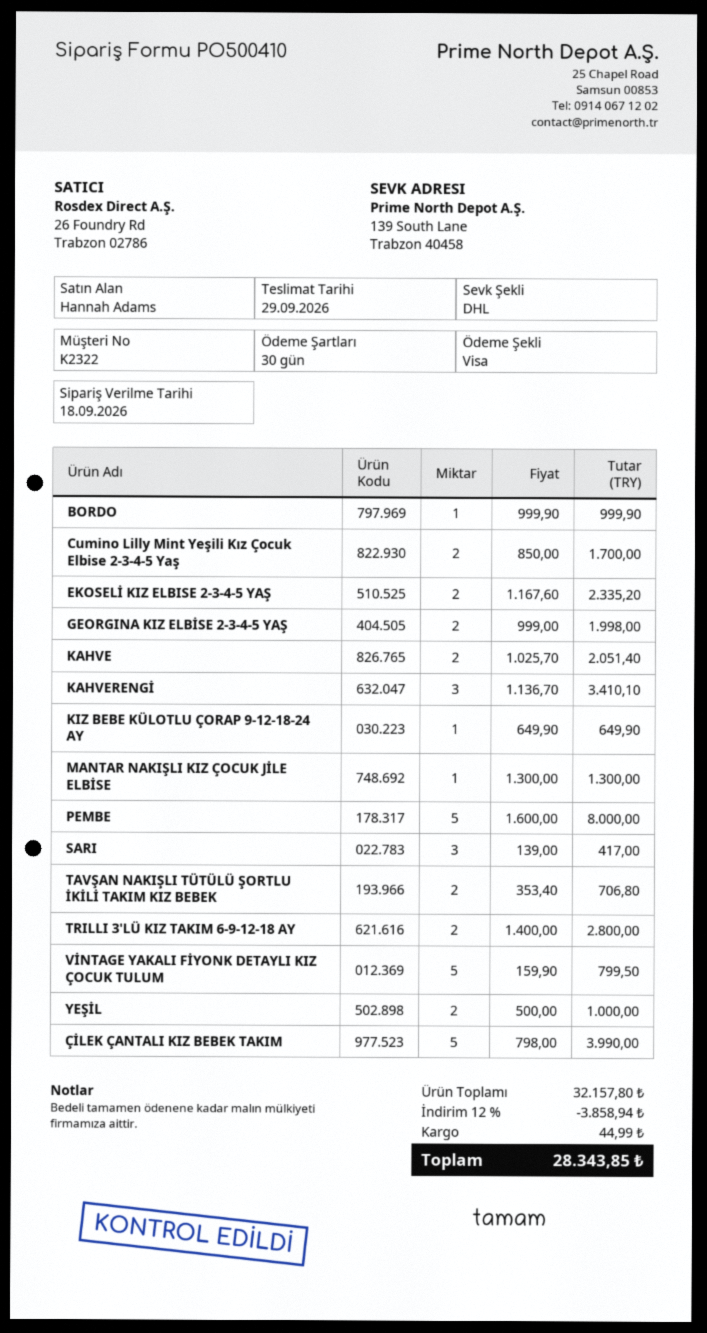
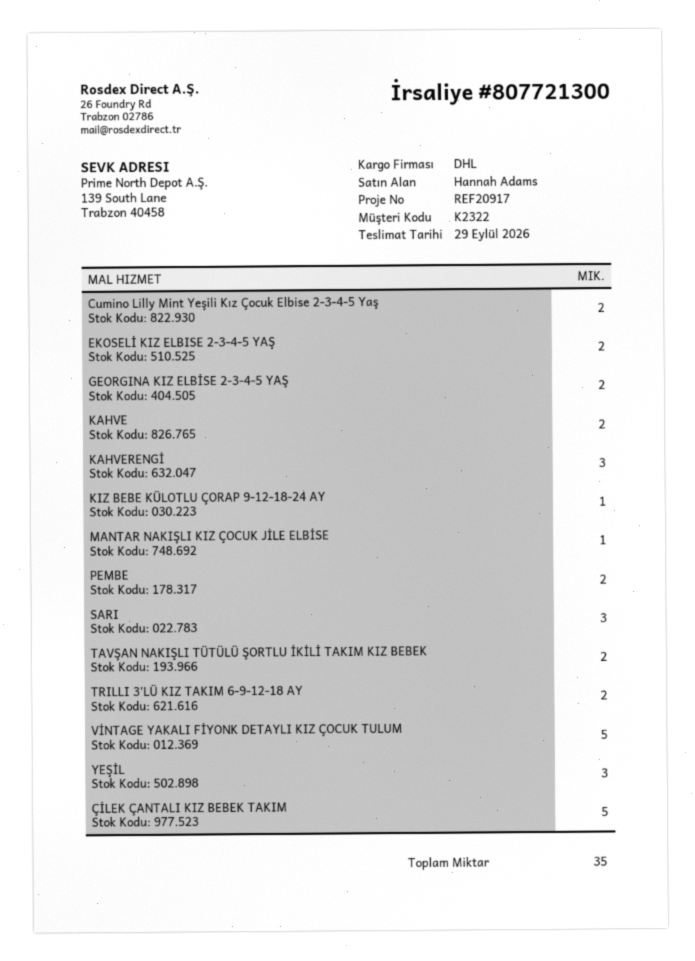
BORDO: 1 -> none
PEMBE: 5 -> 2
YEŞİL: 2 -> 3

